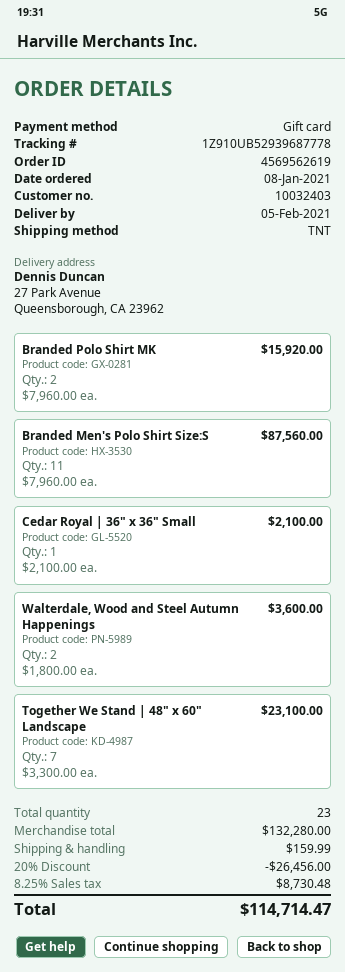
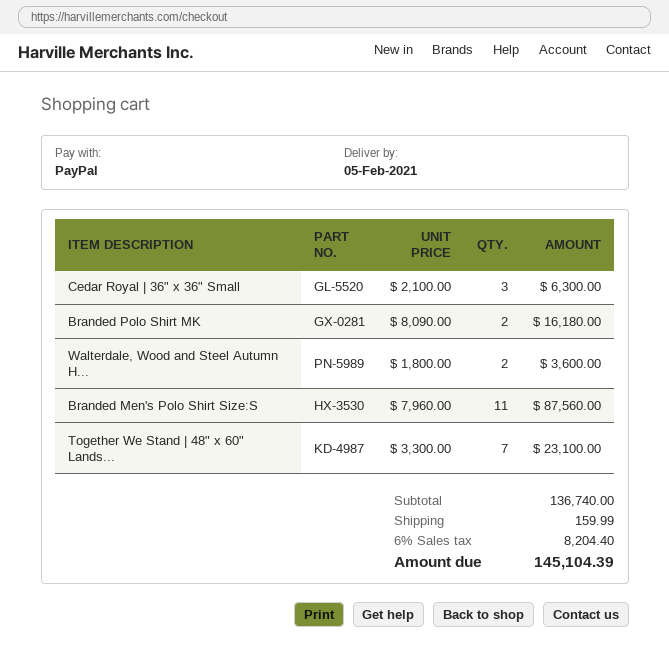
payment method: gift card -> PayPal
Branded Polo Shirt MK: 2 x 7960.00 = 15920.00 -> 2 x 8090.00 = 16180.00
Cedar Royal | 36" x 36" Small: 1 x 2100.00 = 2100.00 -> 3 x 2100.00 = 6300.00
subtotal: 132280.00 -> 136740.00
discount: 20% = 26456.00 -> none
tax: 8.25% = 8730.48 -> 6% = 8204.40
total: 114714.47 -> 145104.39

